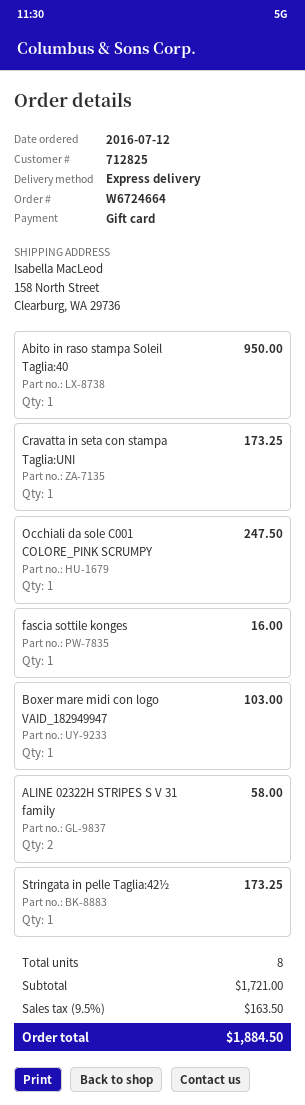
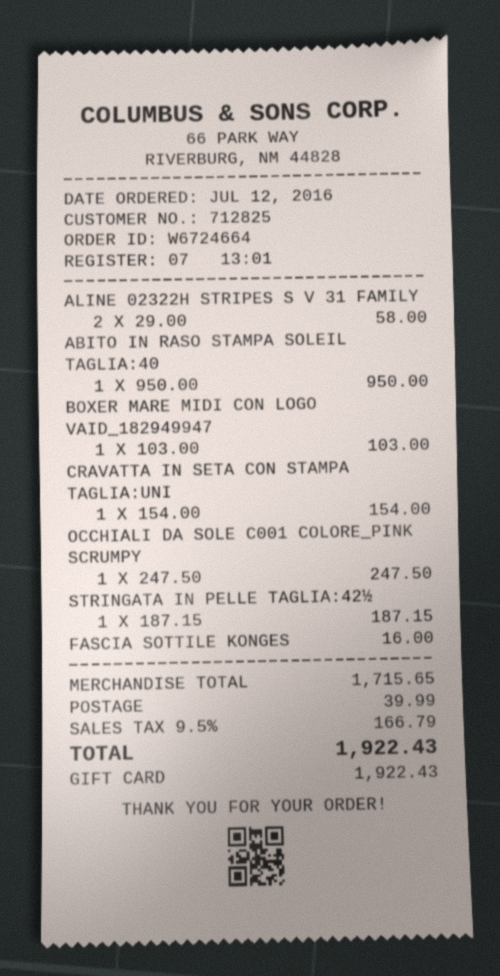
Cravatta in seta con stampa Taglia:UNI: 1 for 173.25 -> 1 for 154.00
Stringata in pelle Taglia:42½: 1 for 173.25 -> 1 for 187.15
subtotal: 1721.00 -> 1715.65
shipping: none -> 39.99
tax: 9.5% = 163.50 -> 9.5% = 166.79
total: 1884.50 -> 1922.43

